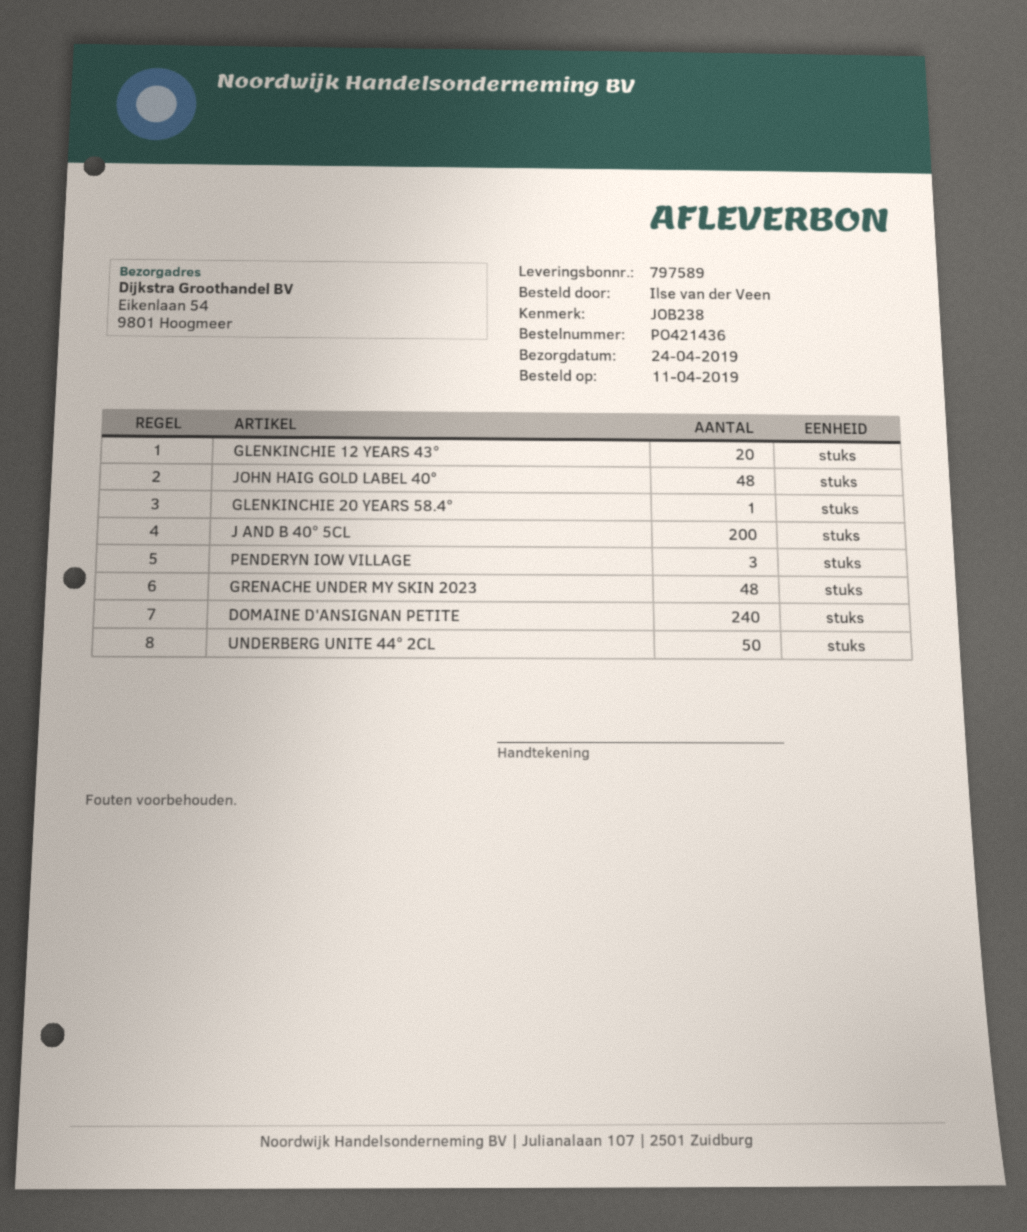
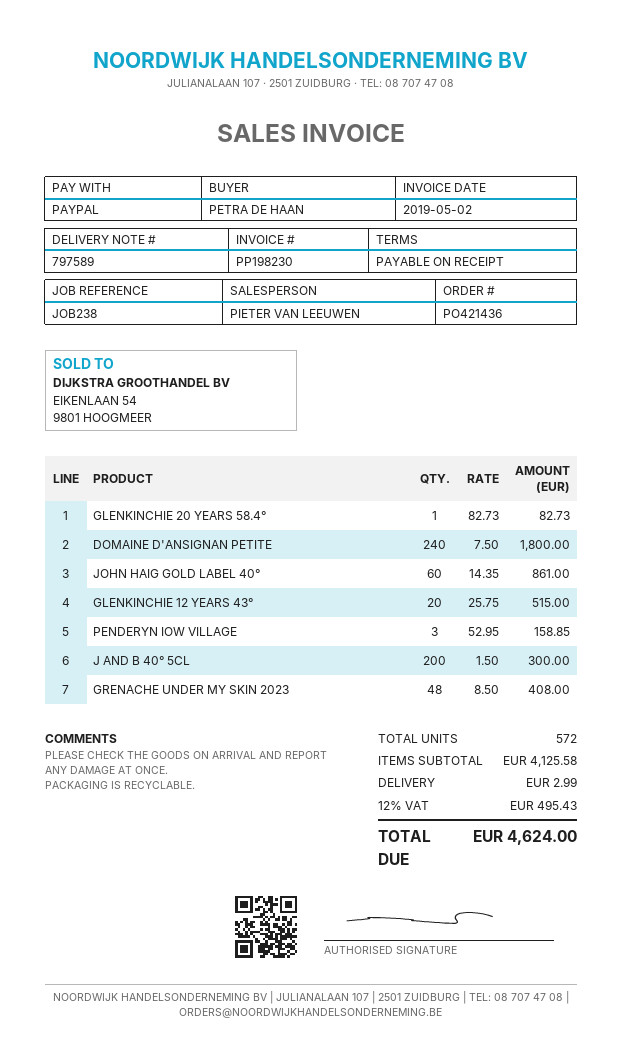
ordered by: Ilse van der Veen -> PETRA DE HAAN
JOHN HAIG GOLD LABEL 40°: 48 -> 60
UNDERBERG UNITE 44° 2CL: 50 -> none

